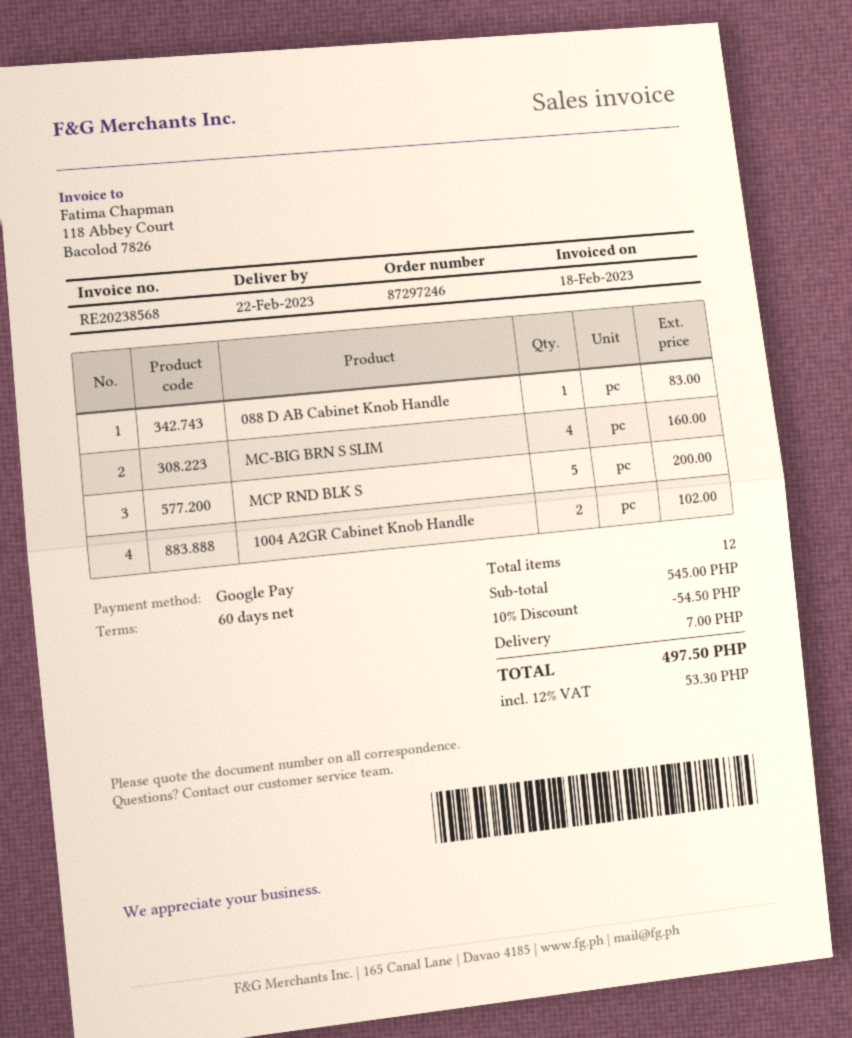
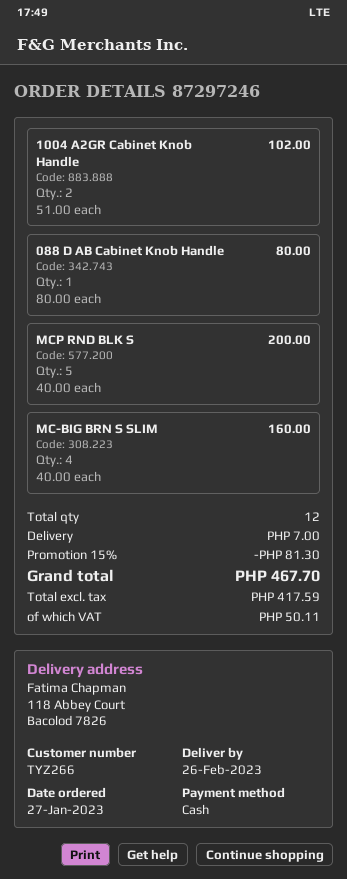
delivery date: 2023-02-22 -> 2023-02-26
payment method: Google Pay -> cash
088 D AB Cabinet Knob Handle: 1 for 83.00 -> 1 for 80.00
discount: 10% = 54.50 -> 15% = 81.30
tax: 53.30 -> 50.11
total: 497.50 -> 467.70

